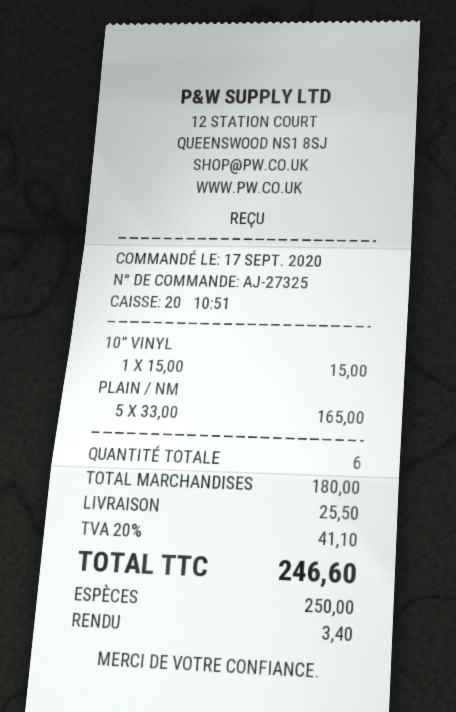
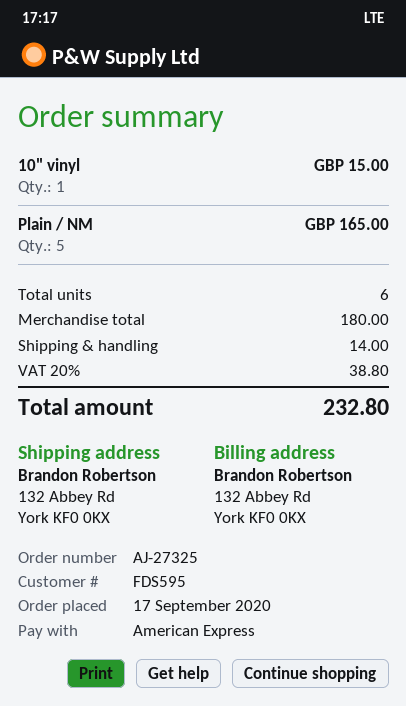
payment method: cash -> American Express
shipping: 25.50 -> 14.00
tax: 20% = 41.10 -> 20% = 38.80
total: 246.60 -> 232.80

